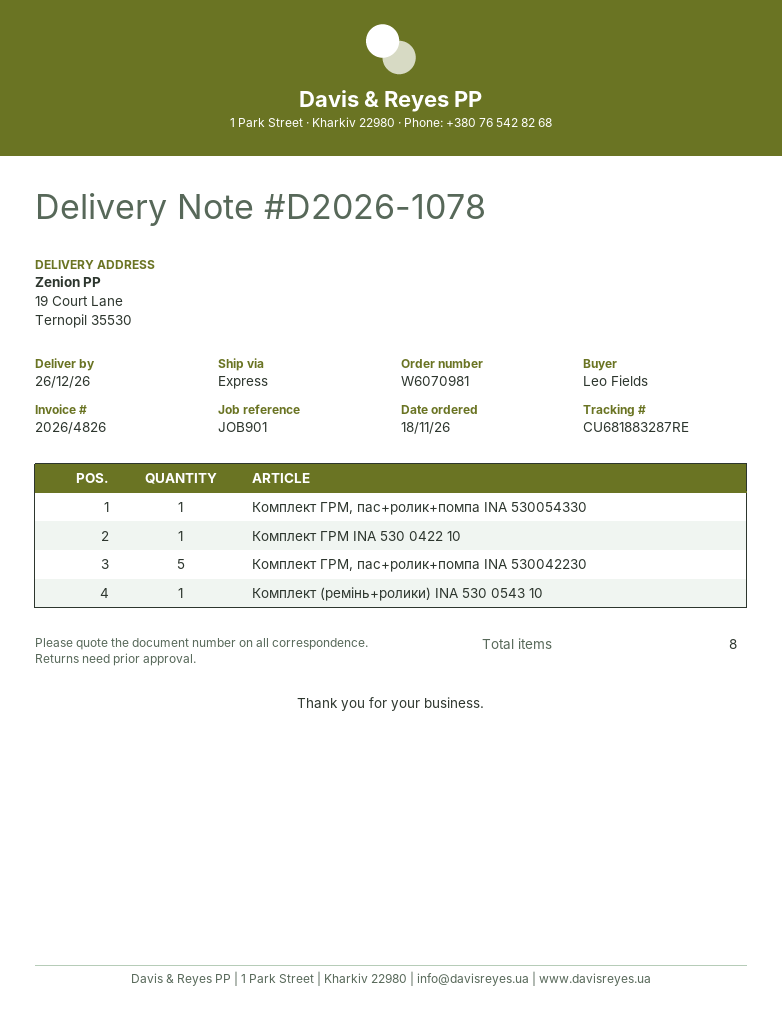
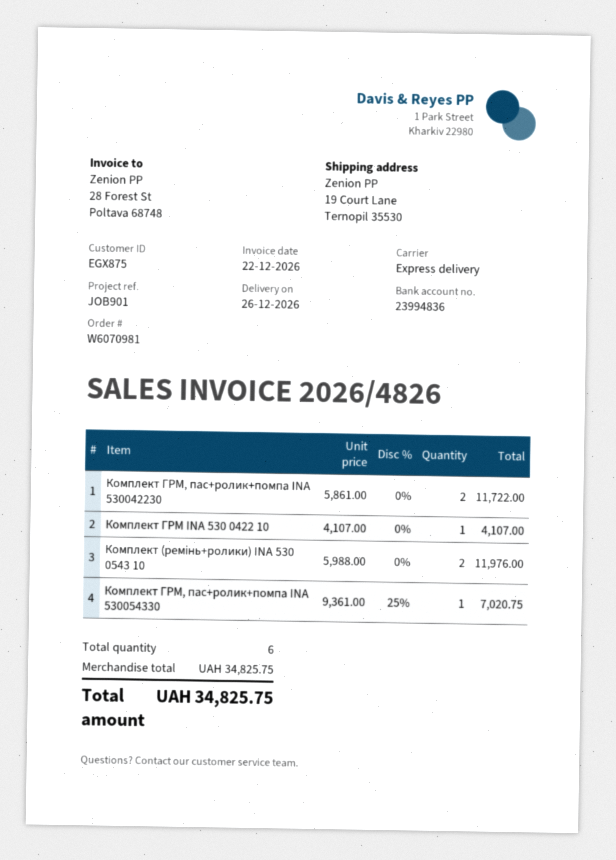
Комплект ГРМ, пас+ролик+помпа INA 530042230: 5 -> 2
Комплект (ремінь+ролики) INA 530 0543 10: 1 -> 2
total quantity: 8 -> 6

